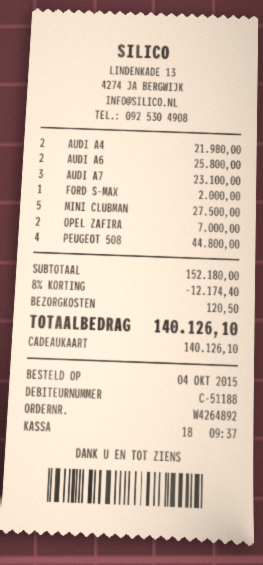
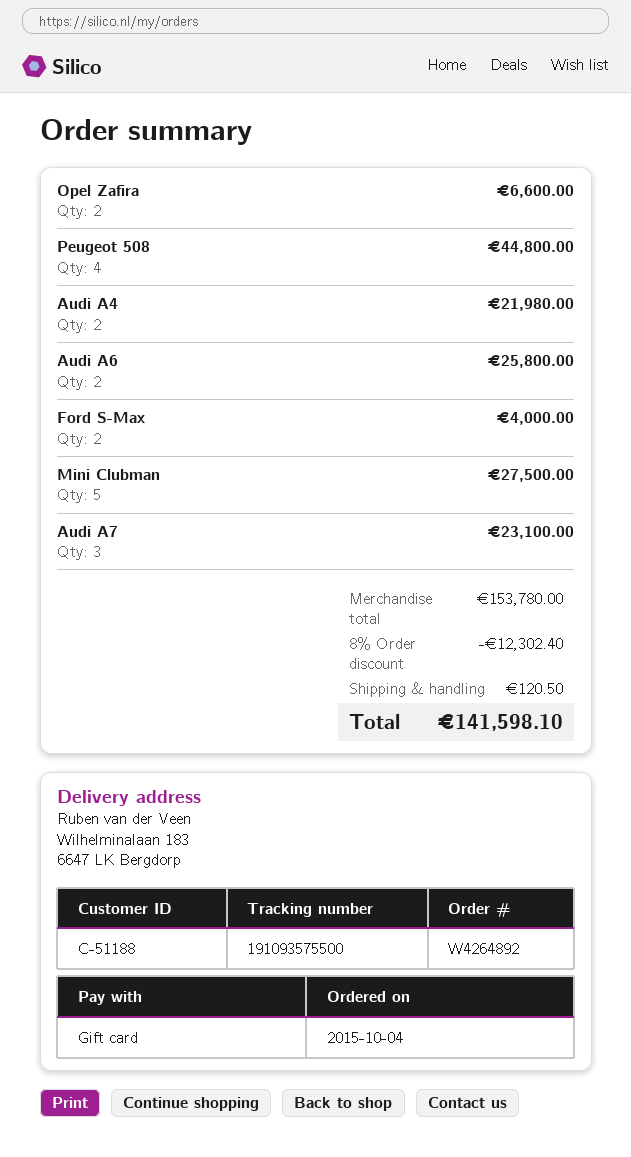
FORD S-MAX: 1 for 2000.00 -> 2 for 4000.00
OPEL ZAFIRA: 2 for 7000.00 -> 2 for 6600.00
subtotal: 152180.00 -> 153780.00
discount: 8% = 12174.40 -> 8% = 12302.40
total: 140126.10 -> 141598.10

